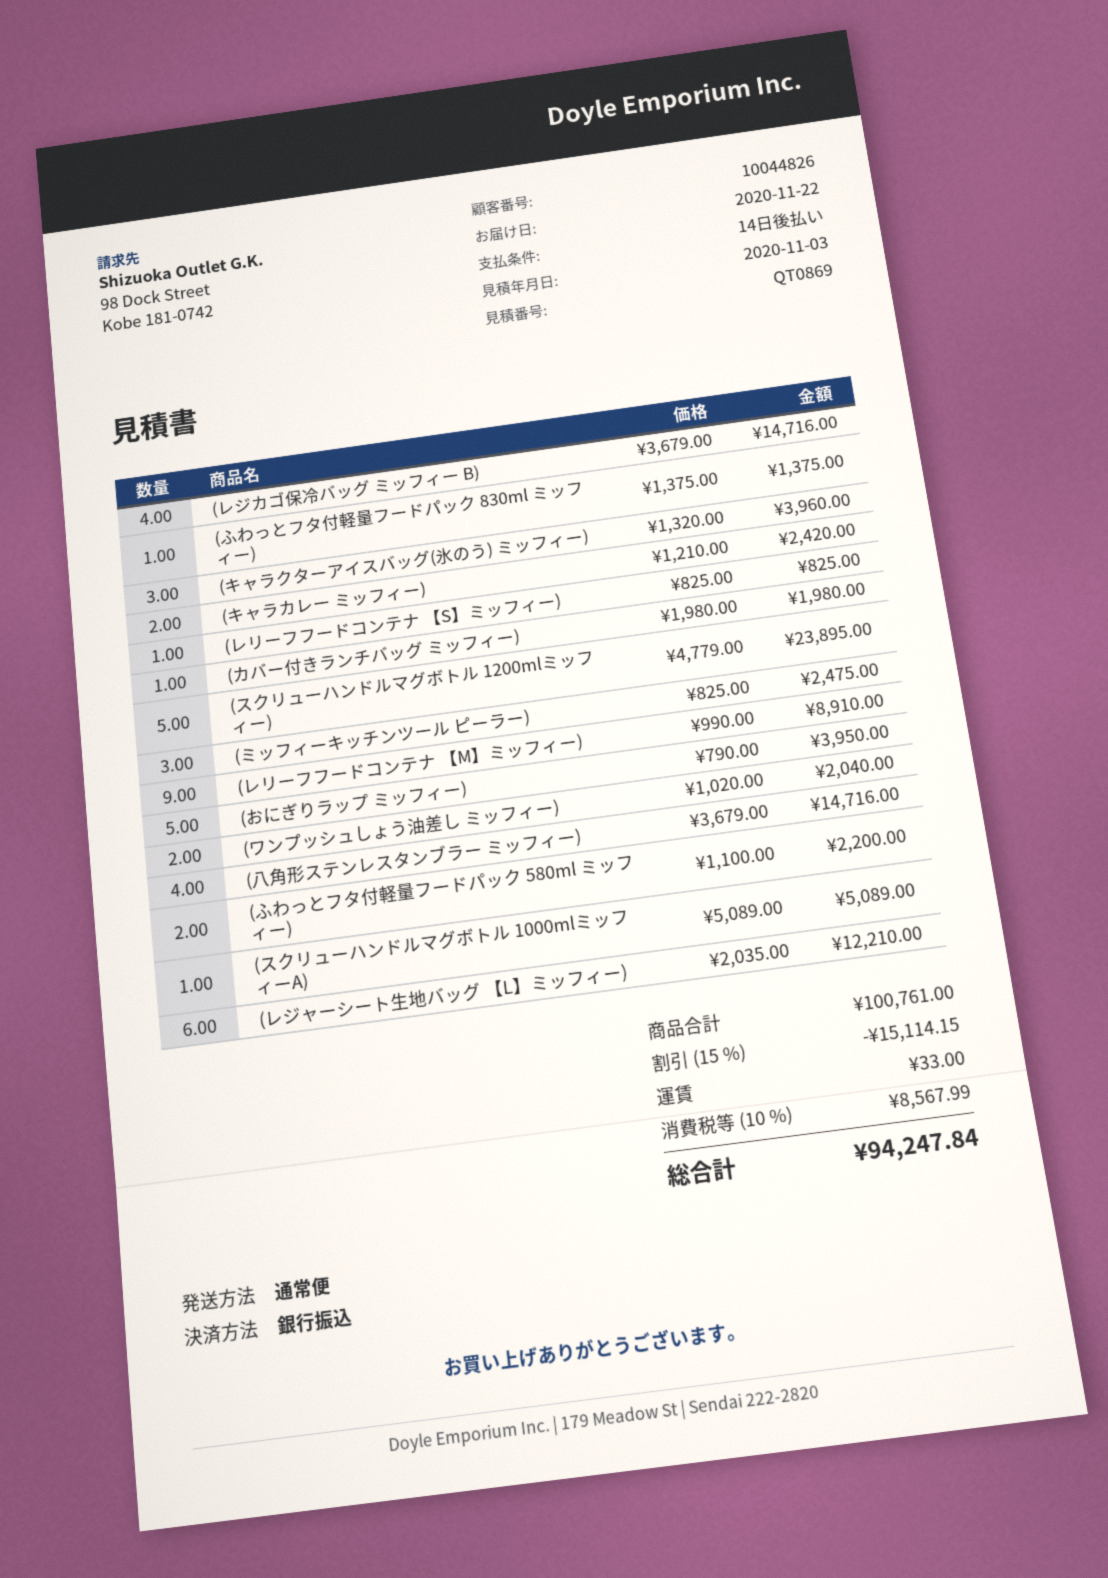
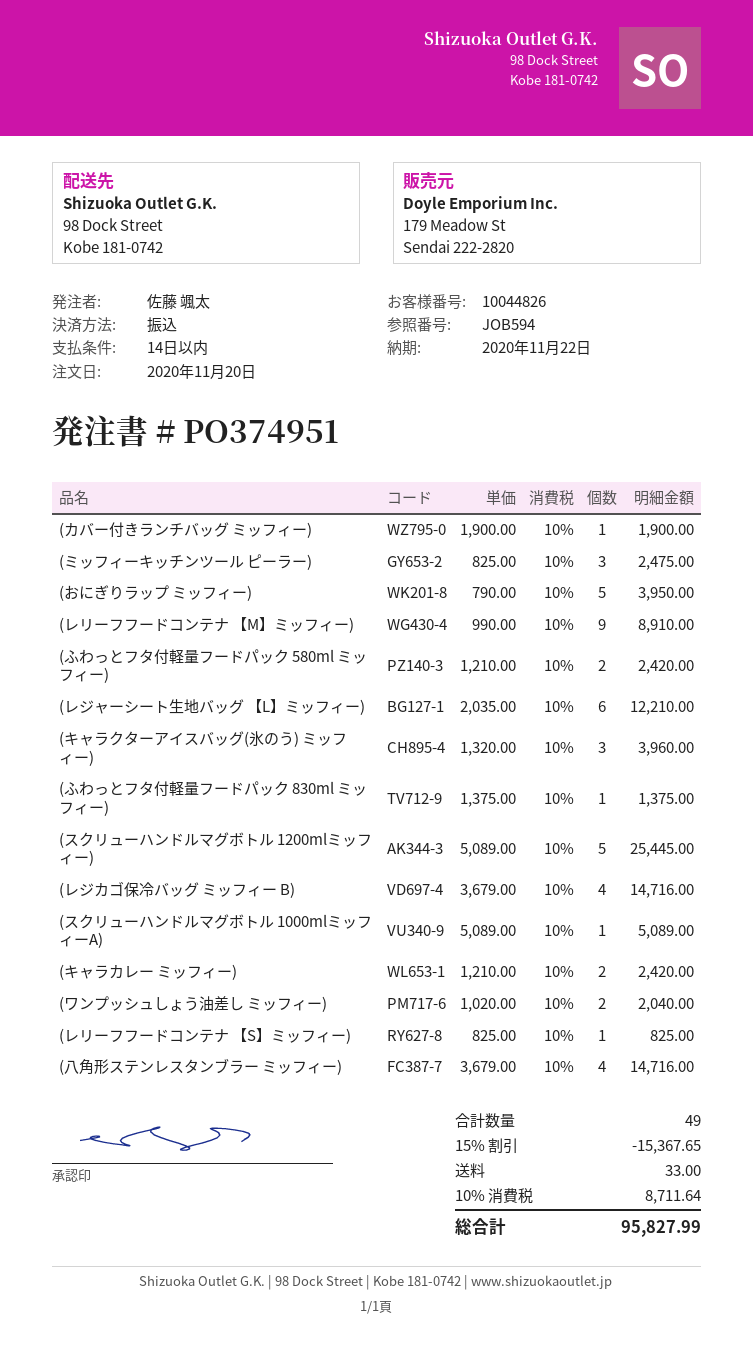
(カバー付きランチバッグ ミッフィー): 1 x 1980.00 = 1980.00 -> 1 x 1900.00 = 1900.00
(スクリューハンドルマグボトル 1200mlミッフィー): 5 x 4779.00 = 23895.00 -> 5 x 5089.00 = 25445.00
(ふわっとフタ付軽量フードパック 580ml ミッフィー): 2 x 1100.00 = 2200.00 -> 2 x 1210.00 = 2420.00
discount: 15% = 15114.15 -> 15% = 15367.65
tax: 10% = 8567.99 -> 10% = 8711.64
total: 94247.84 -> 95827.99

